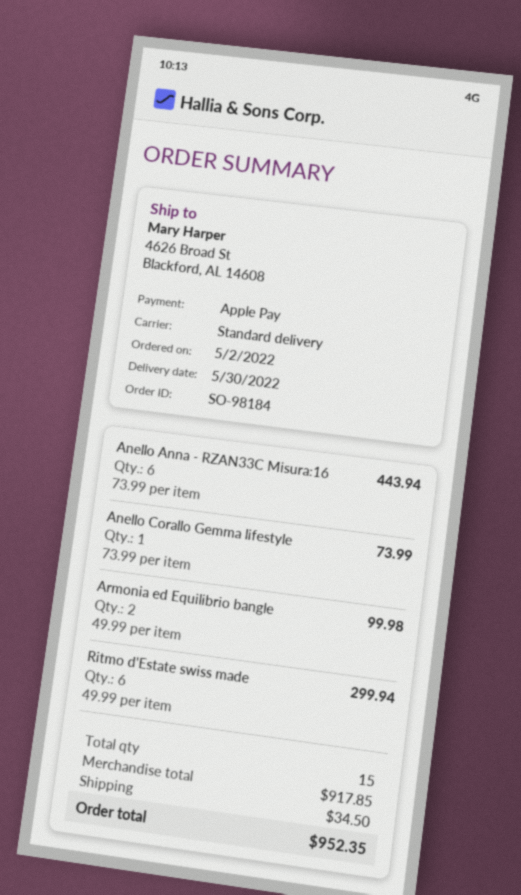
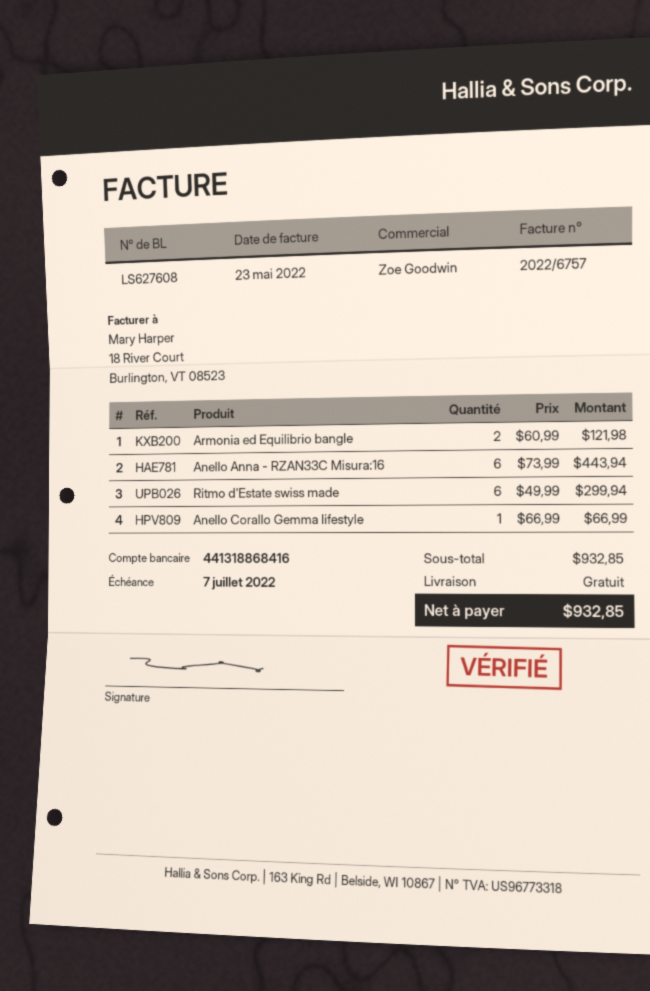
Anello Corallo Gemma lifestyle: 1 x 73.99 = 73.99 -> 1 x 66.99 = 66.99
Armonia ed Equilibrio bangle: 2 x 49.99 = 99.98 -> 2 x 60.99 = 121.98
subtotal: 917.85 -> 932.85
shipping: 34.50 -> 0.00
total: 952.35 -> 932.85

